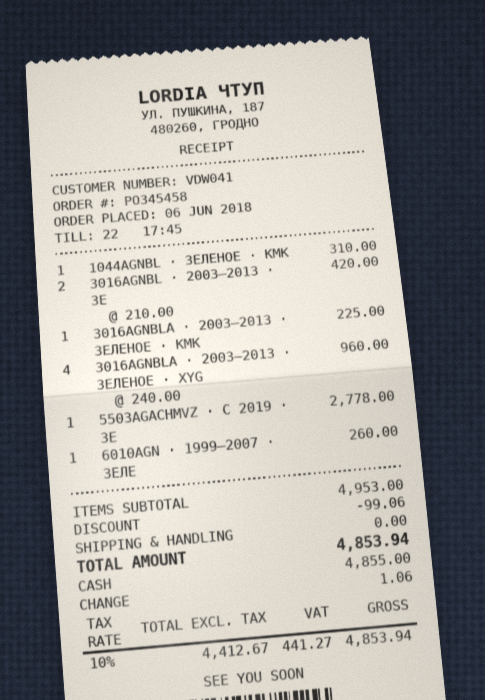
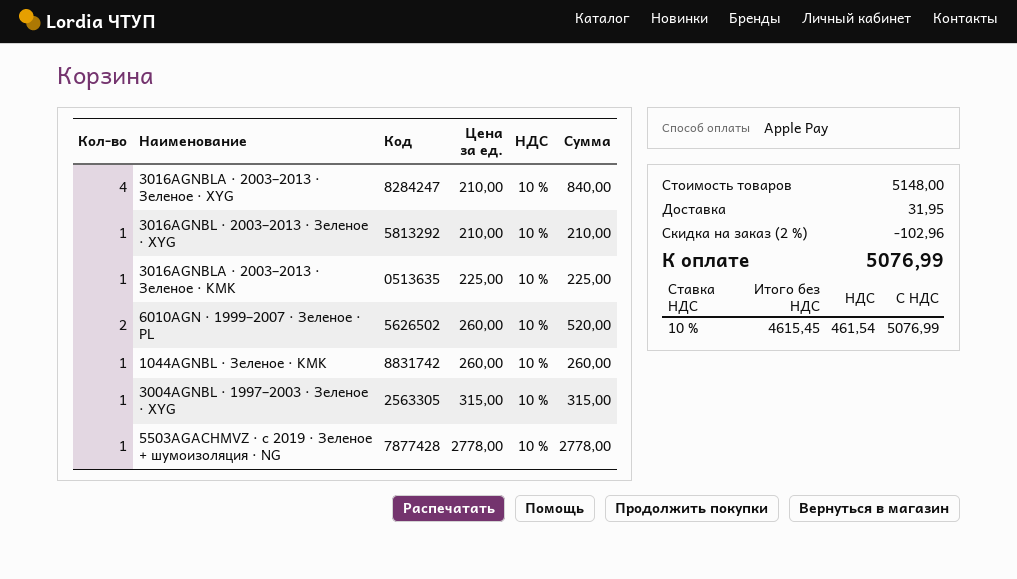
payment method: cash -> Apple Pay
1044AGNBL · ЗЕЛЕНОЕ · KMK: 1 x 310.00 = 310.00 -> 1 x 260.00 = 260.00
3016AGNBL · 2003–2013 · ЗЕ: 2 x 210.00 = 420.00 -> 1 x 210.00 = 210.00
3016AGNBLA · 2003–2013 · ЗЕЛЕНОЕ · XYG: 4 x 240.00 = 960.00 -> 4 x 210.00 = 840.00
6010AGN · 1999–2007 · ЗЕЛЕ: 1 x 260.00 = 260.00 -> 2 x 260.00 = 520.00
3004AGNBL · 1997–2003 · Зеленое · XYG: none -> 1 x 315.00 = 315.00
subtotal: 4953.00 -> 5148.00
discount: 99.06 -> 102.96
shipping: 0.00 -> 31.95
net: 4412.67 -> 4615.45
tax: 10% = 441.27 -> 10% = 461.54
total: 4853.94 -> 5076.99

